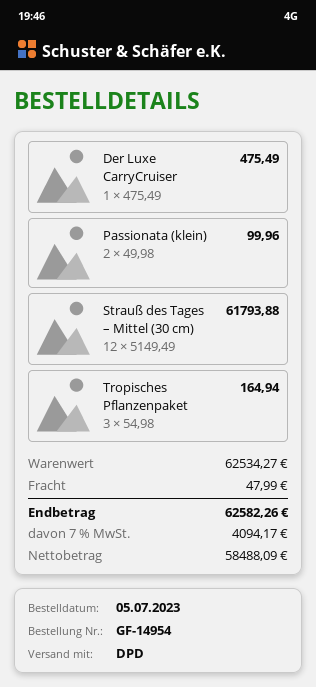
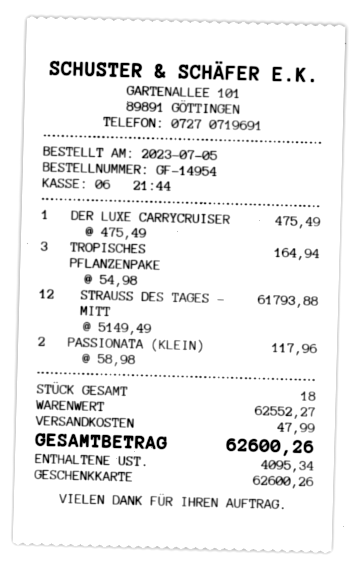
Passionata (klein): 2 x 49.98 = 99.96 -> 2 x 58.98 = 117.96
subtotal: 62534.27 -> 62552.27
tax: 4094.17 -> 4095.34
total: 62582.26 -> 62600.26

